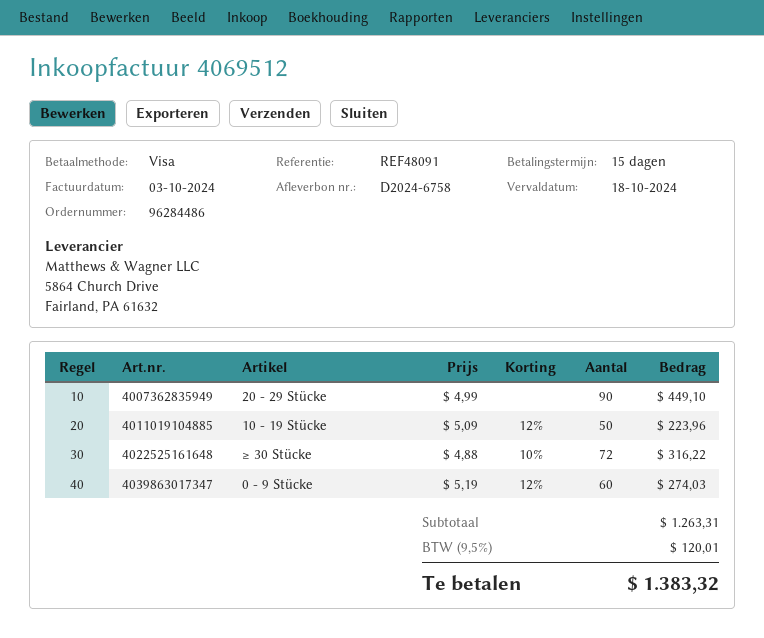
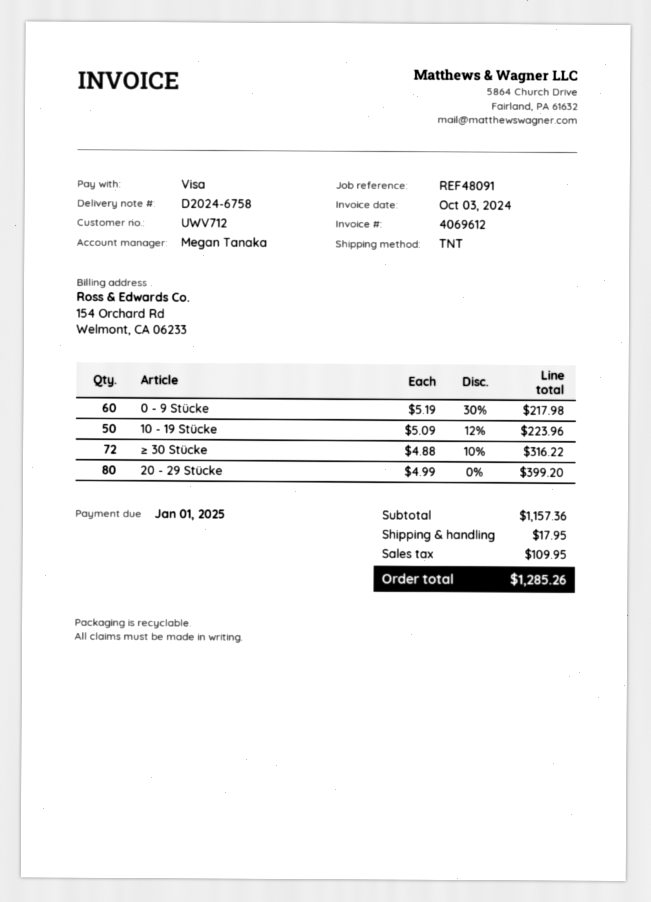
invoice number: 4069512 -> 4069612
due date: 2024-10-18 -> 2025-01-01
20 - 29 Stücke: 90 x 4.99 = 449.10 -> 80 x 4.99 = 399.20
0 - 9 Stücke: 60 x 5.19 - 12% = 274.03 -> 60 x 5.19 - 30% = 217.98
subtotal: 1263.31 -> 1157.36
shipping: none -> 17.95
tax: 120.01 -> 109.95
total: 1383.32 -> 1285.26

